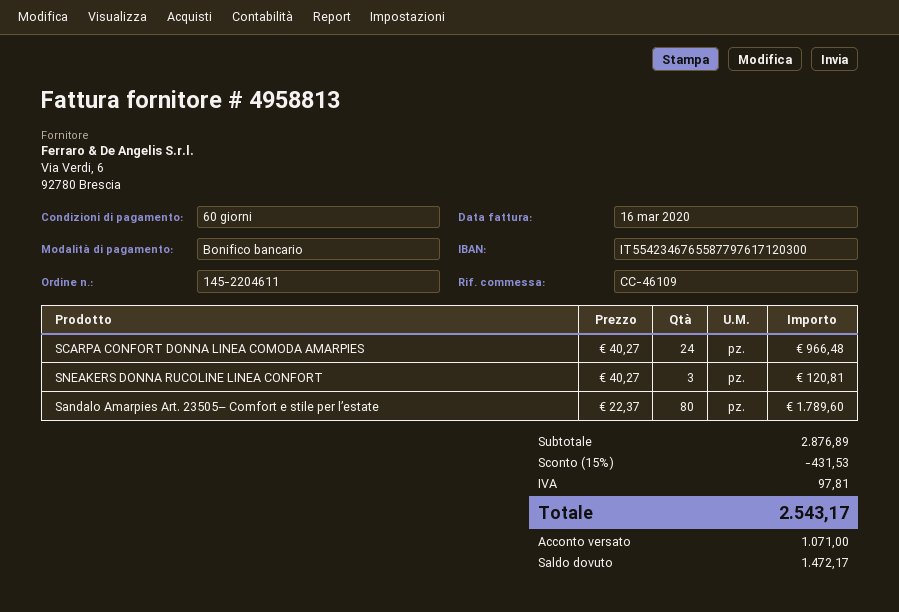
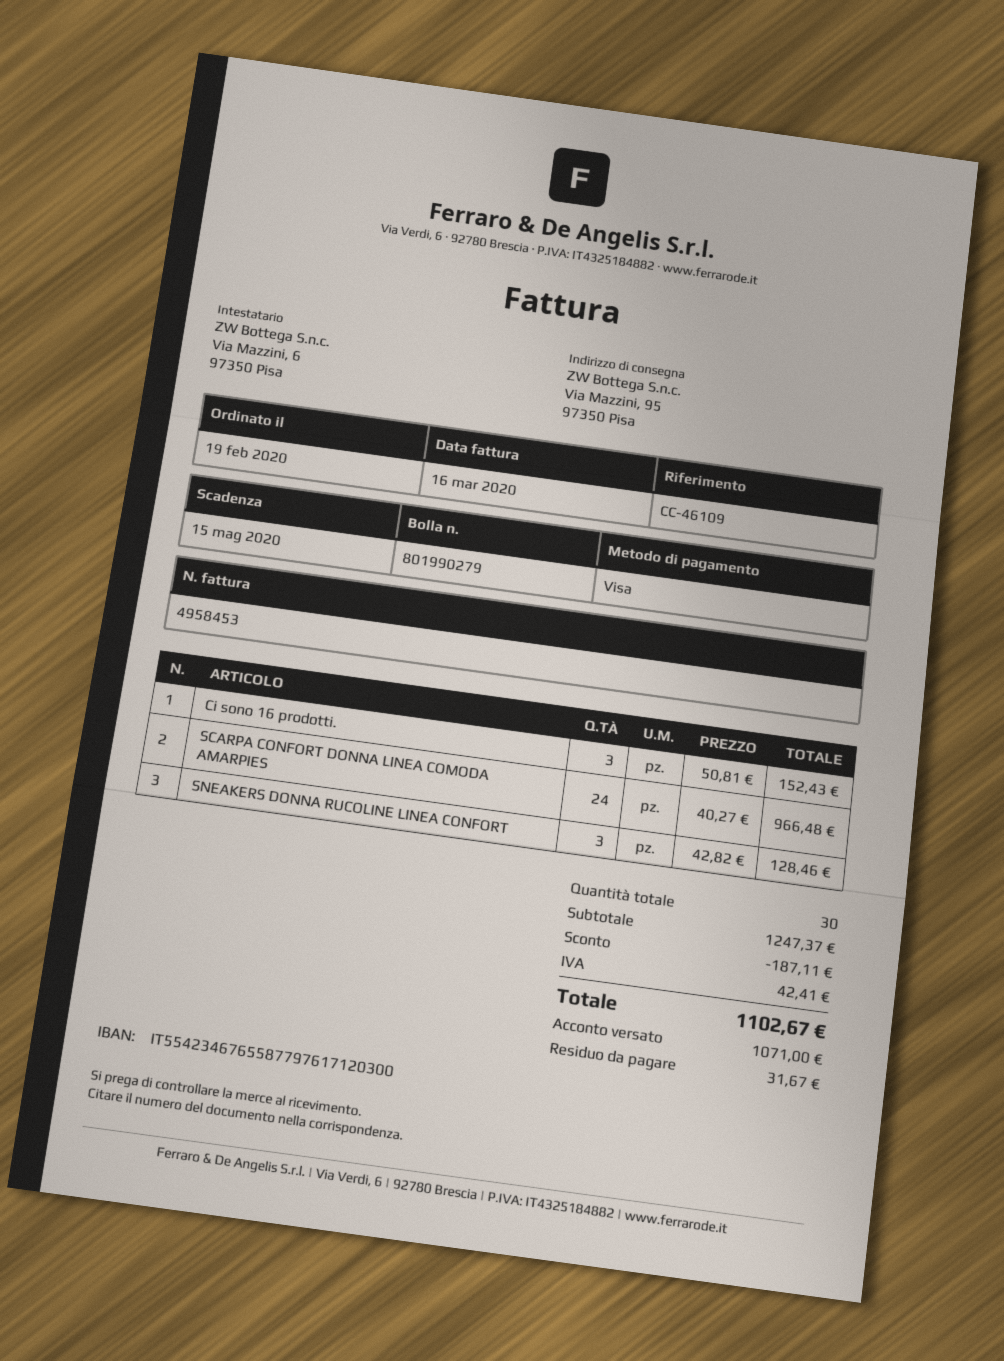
invoice number: 4958813 -> 4958453
payment method: bank transfer -> Visa
SNEAKERS DONNA RUCOLINE LINEA CONFORT: 3 x 40.27 = 120.81 -> 3 x 42.82 = 128.46
Sandalo Amarpies Art. 23505– Comfort e stile per l’estate: 80 x 22.37 = 1789.60 -> none
Ci sono 16 prodotti.: none -> 3 x 50.81 = 152.43
subtotal: 2876.89 -> 1247.37
discount: 431.53 -> 187.11
tax: 97.81 -> 42.41
total: 2543.17 -> 1102.67
balance: 1472.17 -> 31.67

